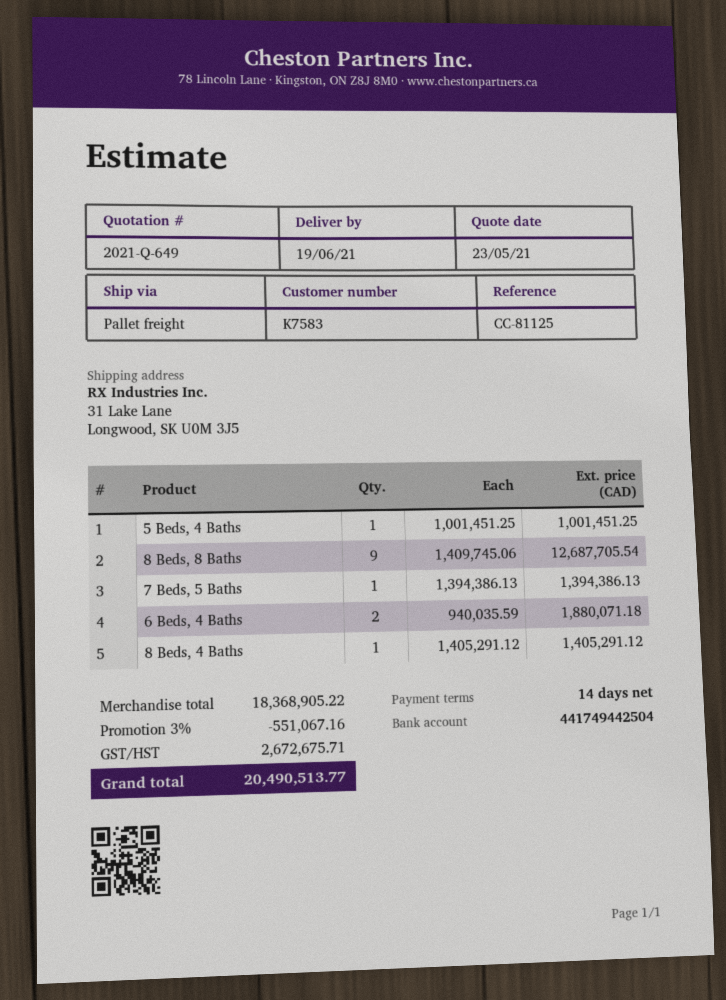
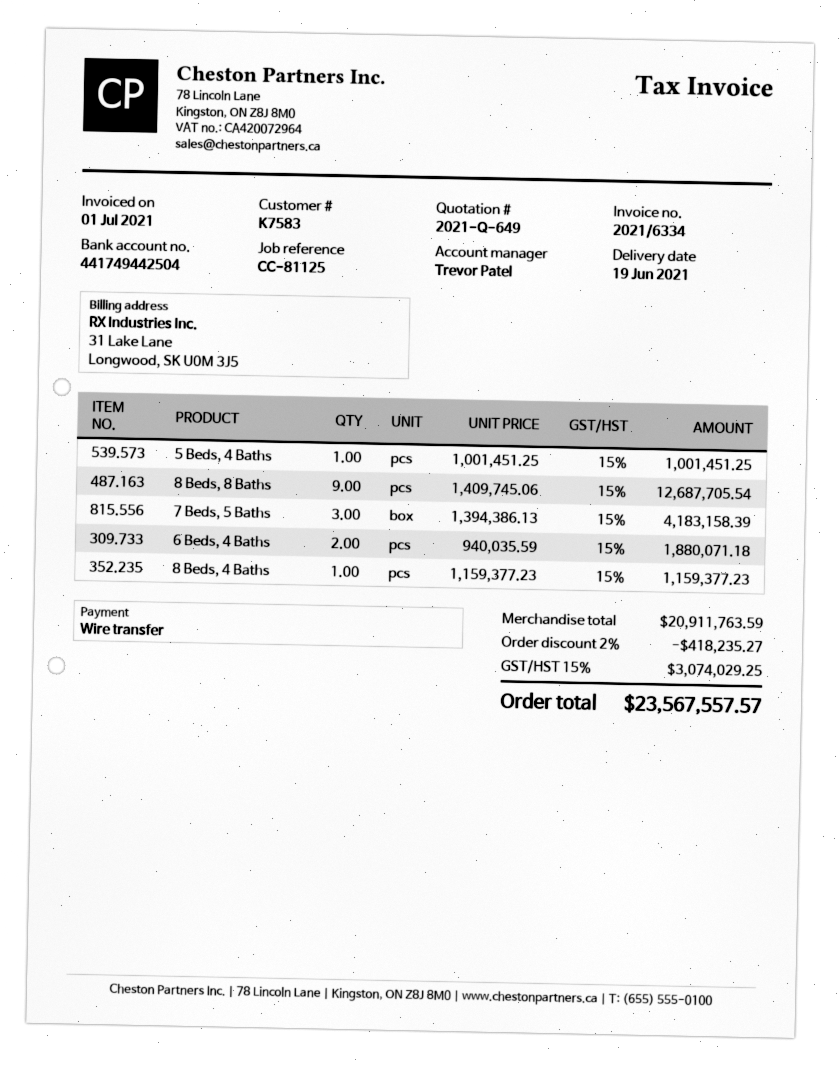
7 Beds, 5 Baths: 1 x 1394386.13 = 1394386.13 -> 3 x 1394386.13 = 4183158.39
8 Beds, 4 Baths: 1 x 1405291.12 = 1405291.12 -> 1 x 1159377.23 = 1159377.23
subtotal: 18368905.22 -> 20911763.59
discount: 3% = 551067.16 -> 2% = 418235.27
tax: 2672675.71 -> 3074029.25
total: 20490513.77 -> 23567557.57

